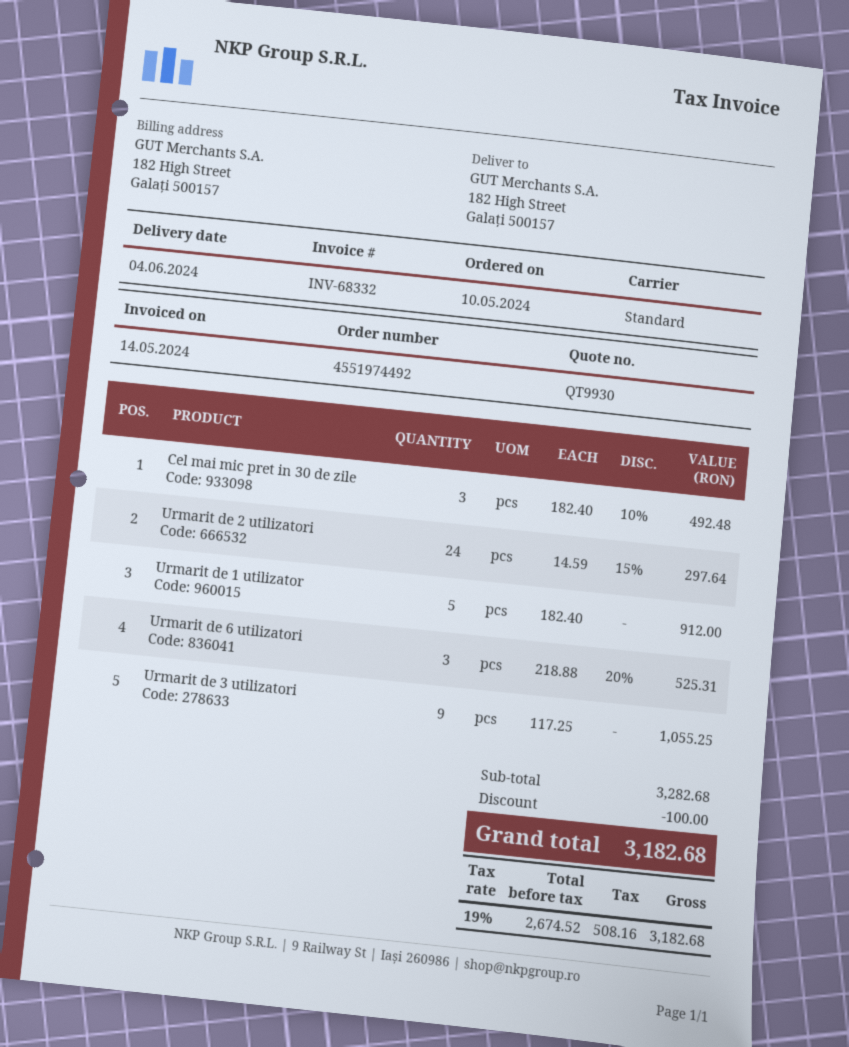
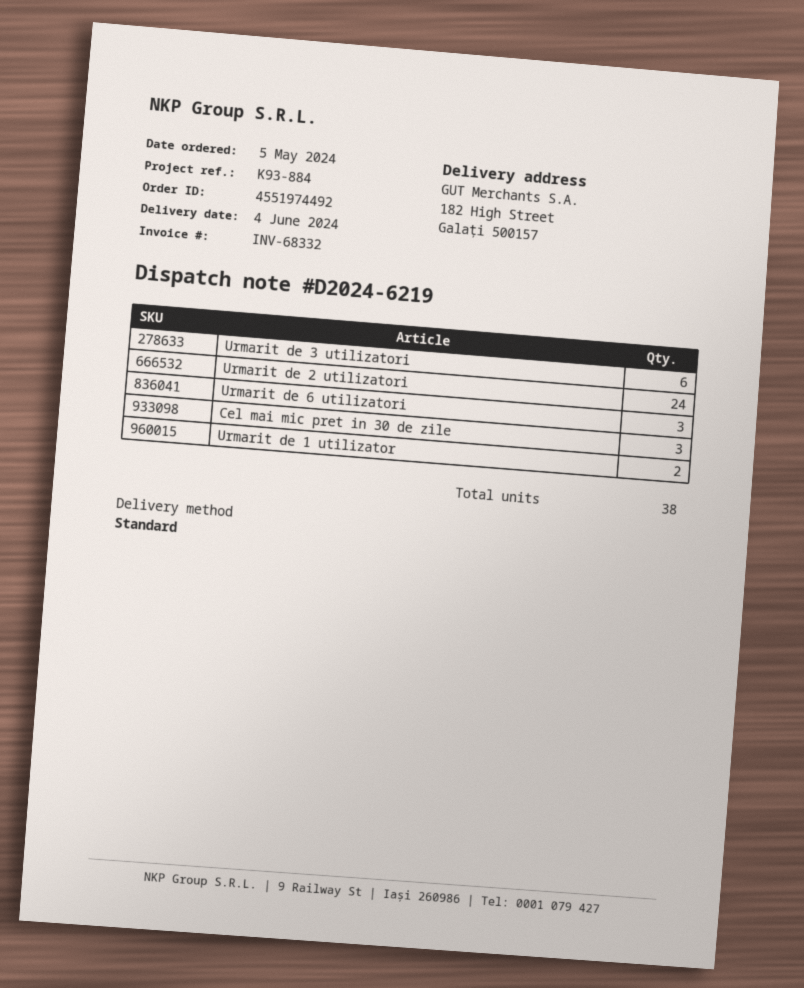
order date: 2024-05-10 -> 2024-05-05
Urmarit de 1 utilizator: 5 -> 2
Urmarit de 3 utilizatori: 9 -> 6

